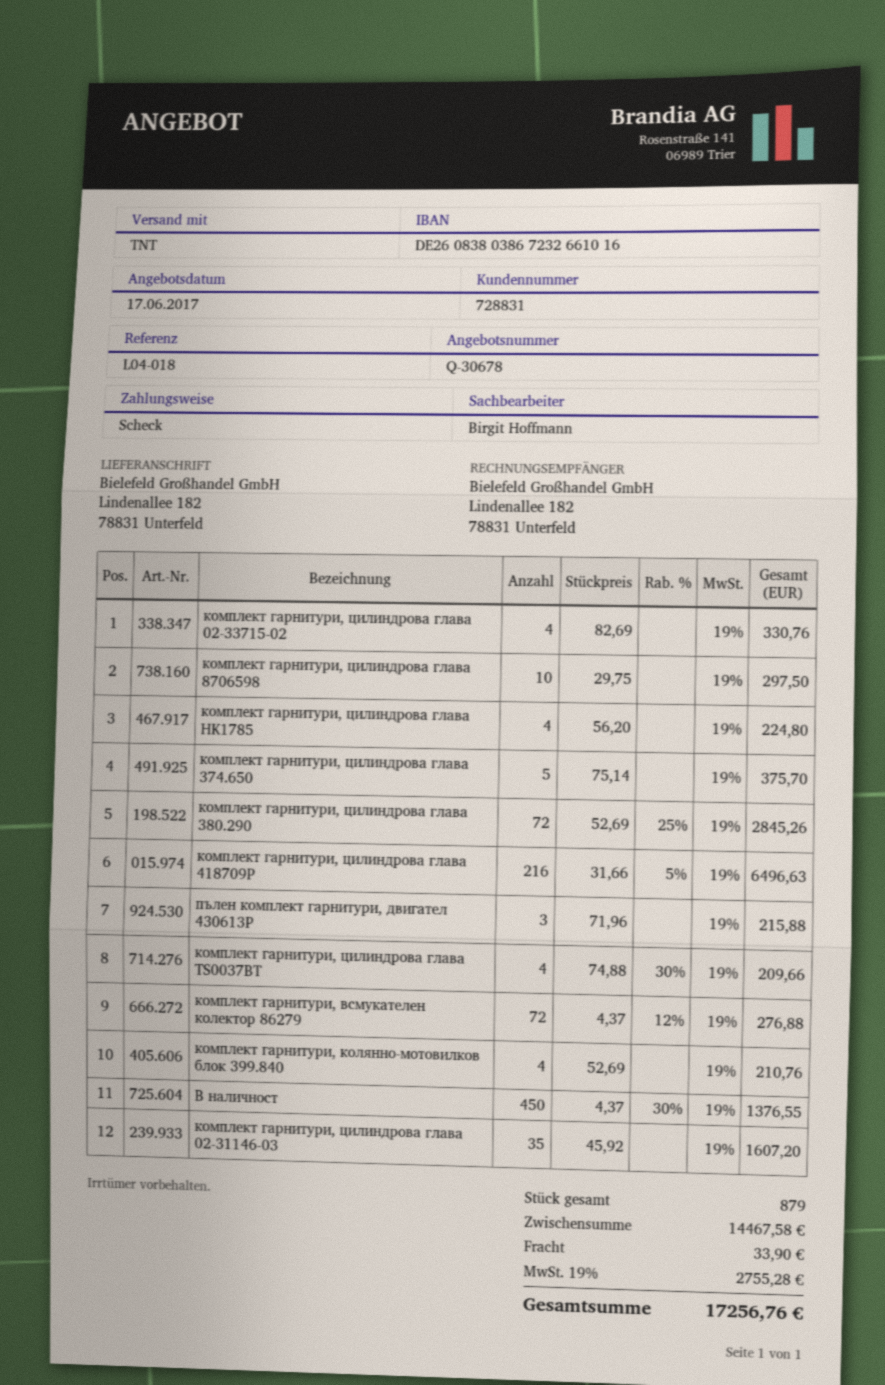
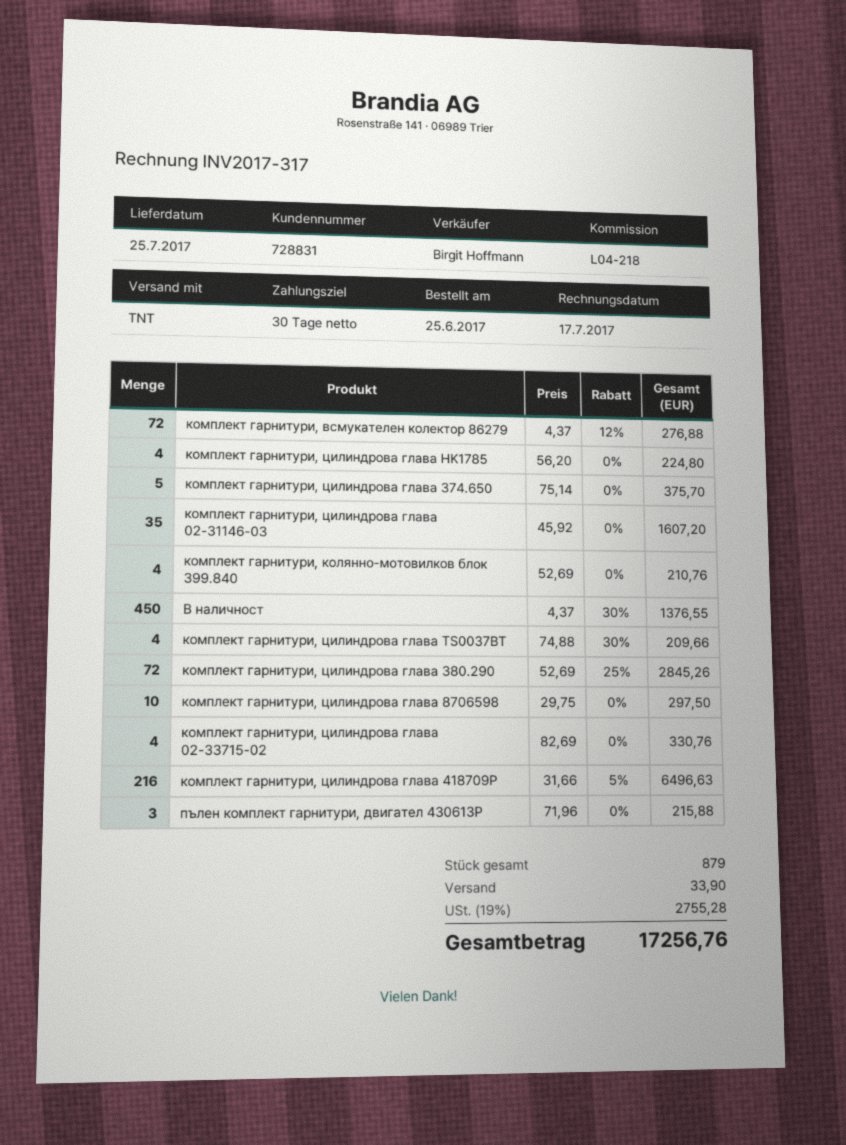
reference: L04-018 -> L04-218

